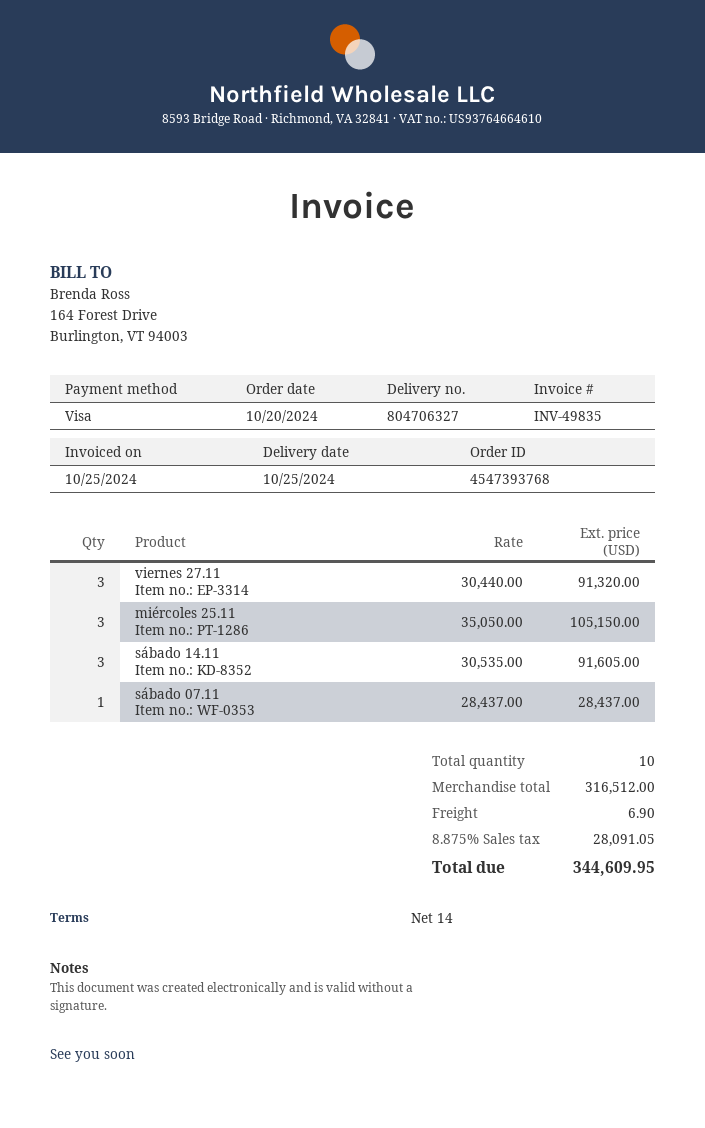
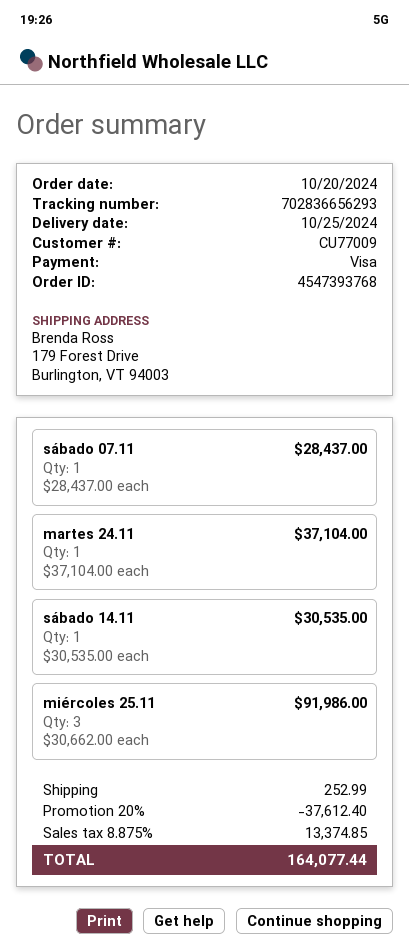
viernes 27.11: 3 x 30440.00 = 91320.00 -> none
miércoles 25.11: 3 x 35050.00 = 105150.00 -> 3 x 30662.00 = 91986.00
sábado 14.11: 3 x 30535.00 = 91605.00 -> 1 x 30535.00 = 30535.00
martes 24.11: none -> 1 x 37104.00 = 37104.00
discount: none -> 20% = 37612.40
shipping: 6.90 -> 252.99
tax: 8.875% = 28091.05 -> 8.875% = 13374.85
total: 344609.95 -> 164077.44

